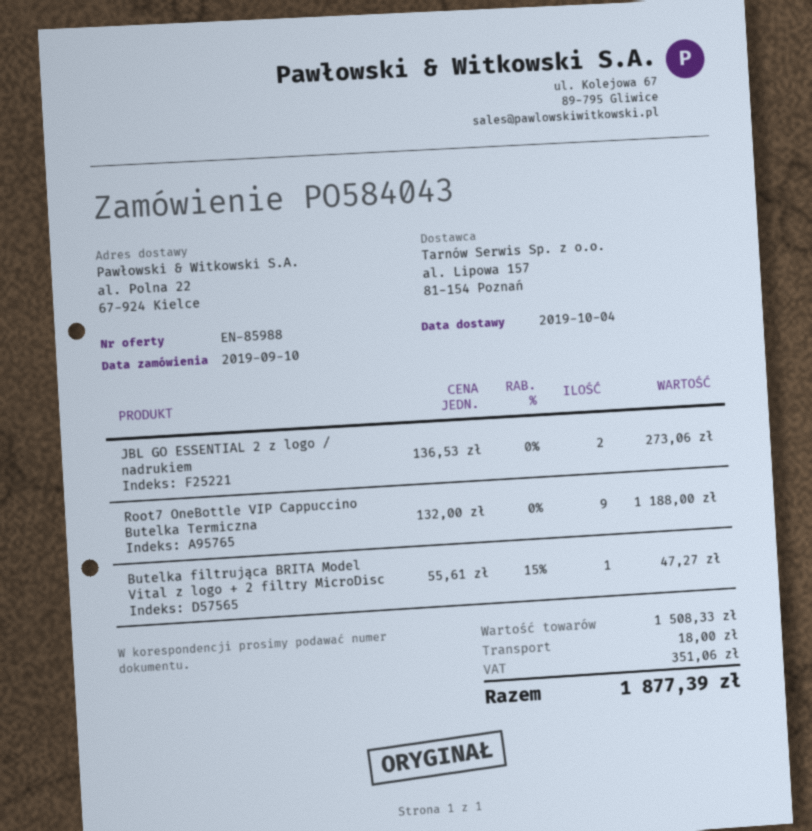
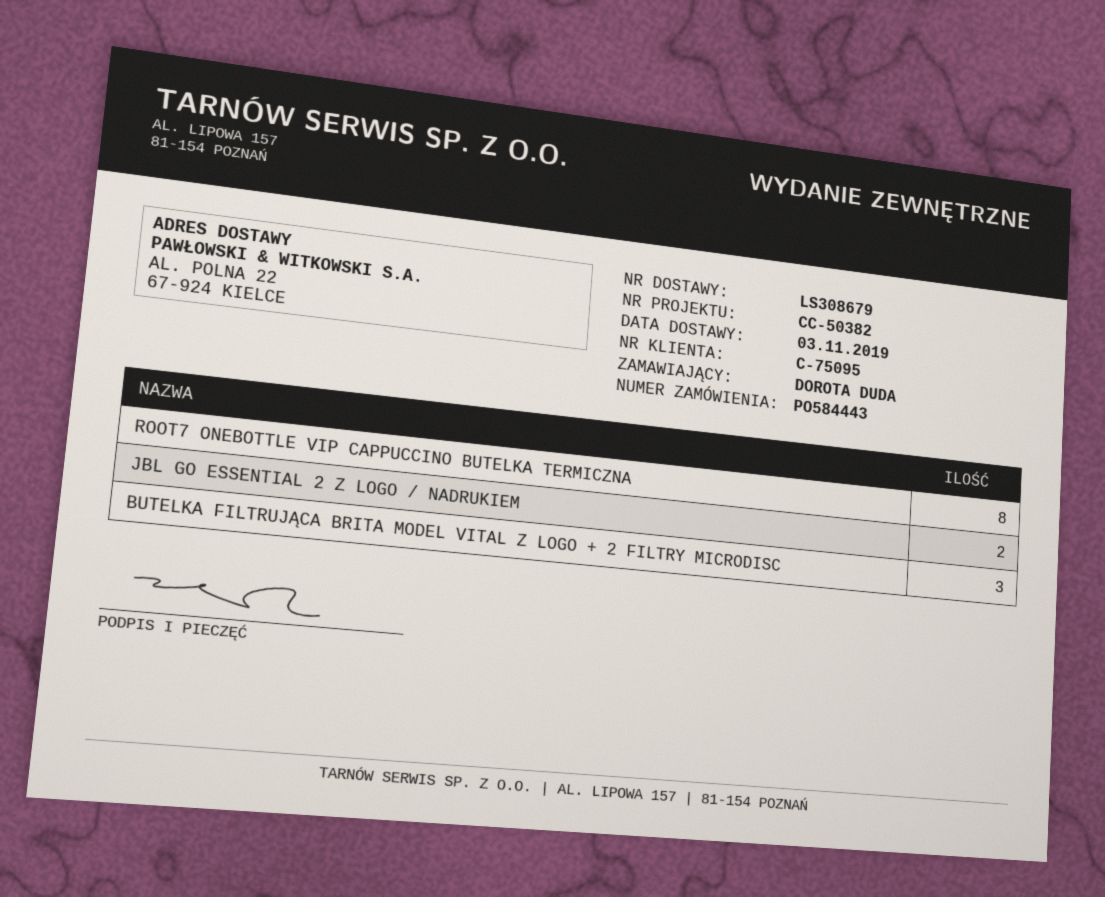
order number: PO584043 -> PO584443
delivery date: 2019-10-04 -> 2019-11-03
Root7 OneBottle VIP Cappuccino Butelka Termiczna: 9 -> 8
Butelka filtrująca BRITA Model Vital z logo + 2 filtry MicroDisc: 1 -> 3

